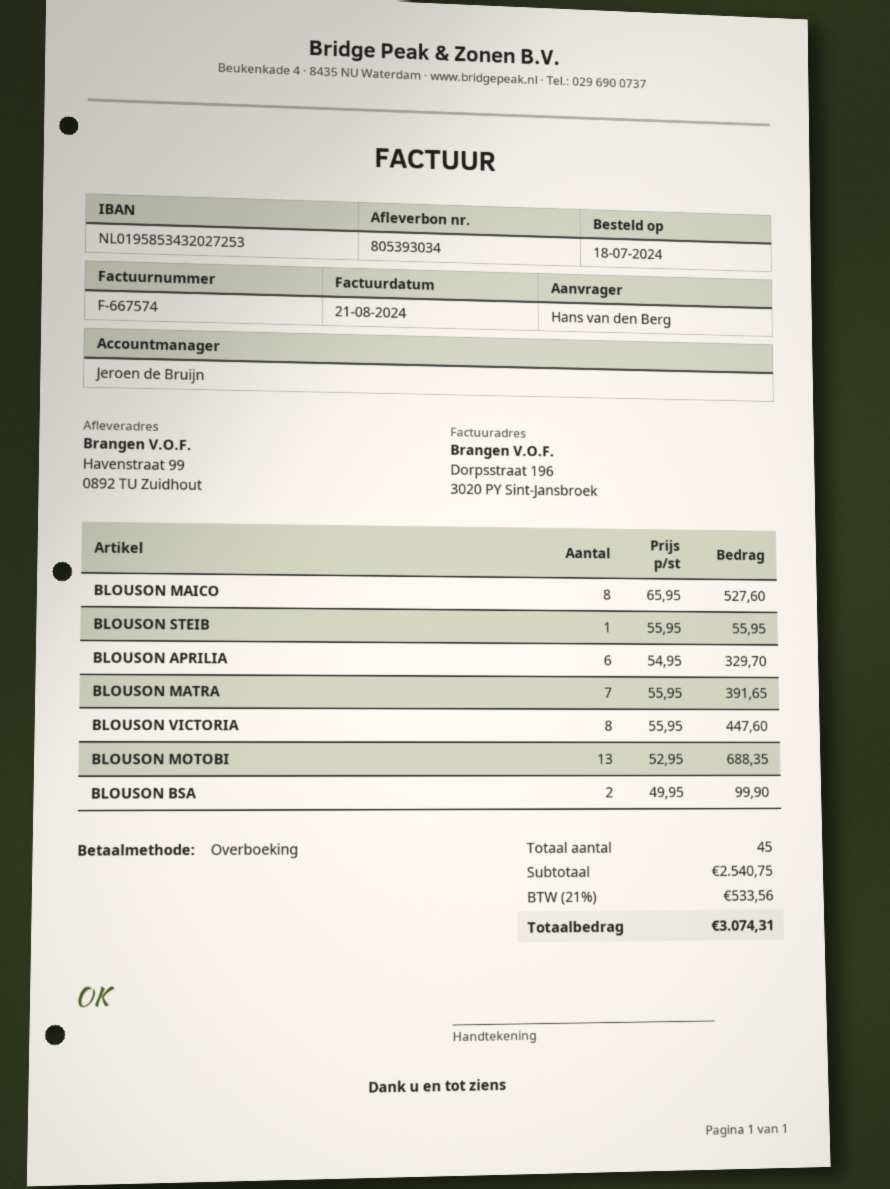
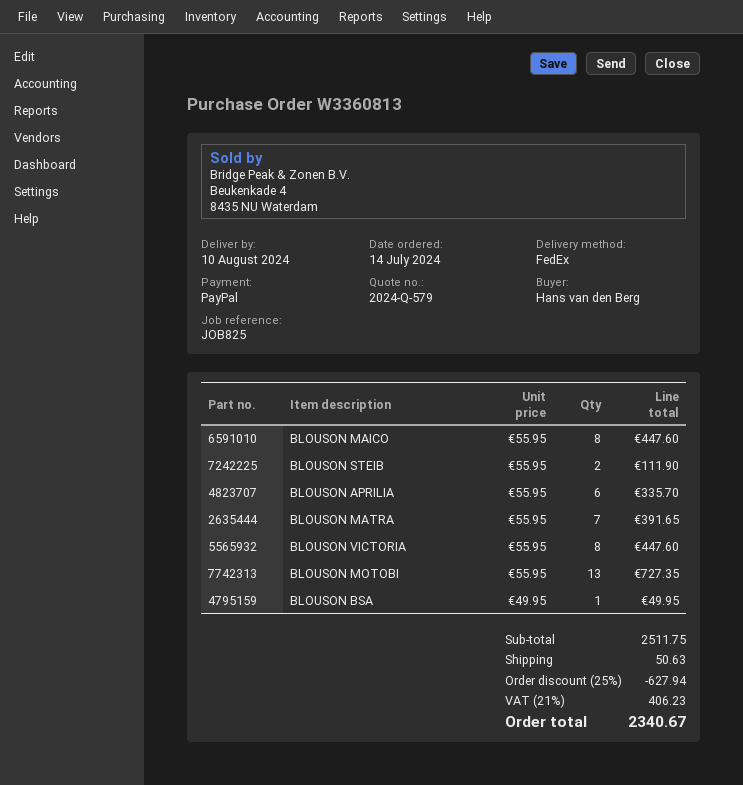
order date: 2024-07-18 -> 2024-07-14
payment method: bank transfer -> PayPal
BLOUSON MAICO: 8 x 65.95 = 527.60 -> 8 x 55.95 = 447.60
BLOUSON STEIB: 1 x 55.95 = 55.95 -> 2 x 55.95 = 111.90
BLOUSON APRILIA: 6 x 54.95 = 329.70 -> 6 x 55.95 = 335.70
BLOUSON MOTOBI: 13 x 52.95 = 688.35 -> 13 x 55.95 = 727.35
BLOUSON BSA: 2 x 49.95 = 99.90 -> 1 x 49.95 = 49.95
subtotal: 2540.75 -> 2511.75
discount: none -> 25% = 627.94
shipping: none -> 50.63
tax: 21% = 533.56 -> 21% = 406.23
total: 3074.31 -> 2340.67

